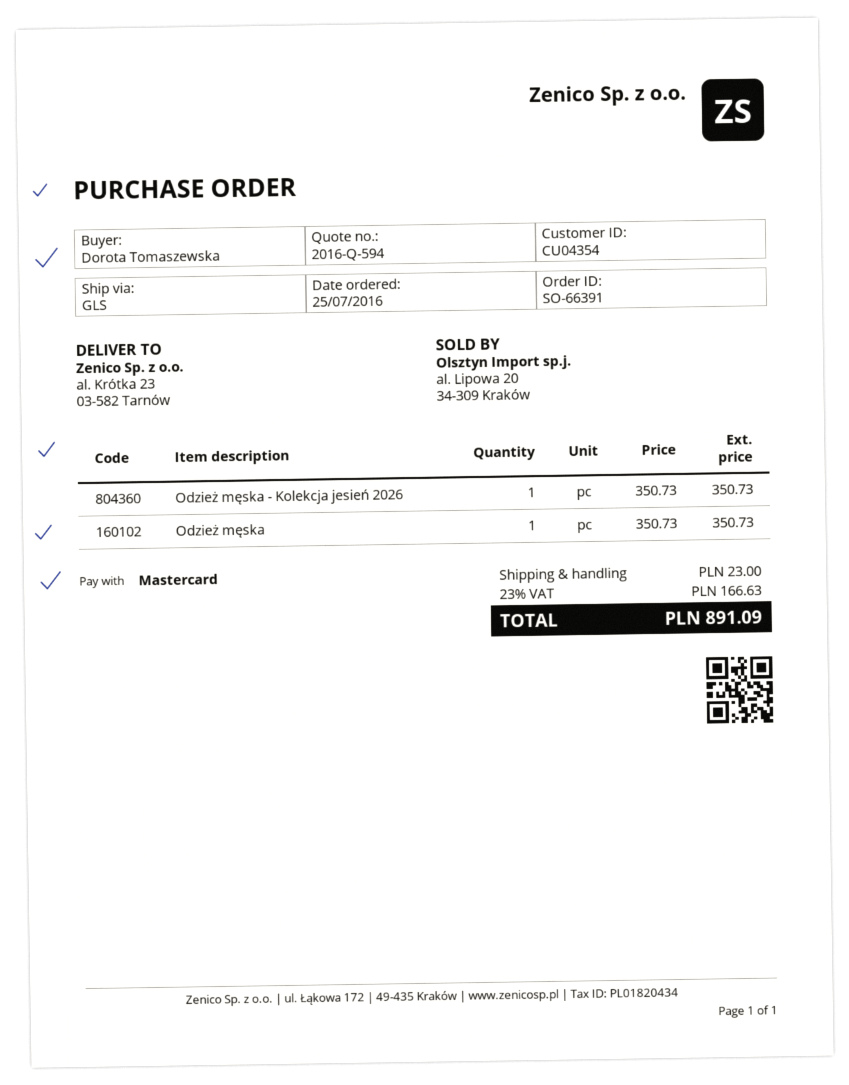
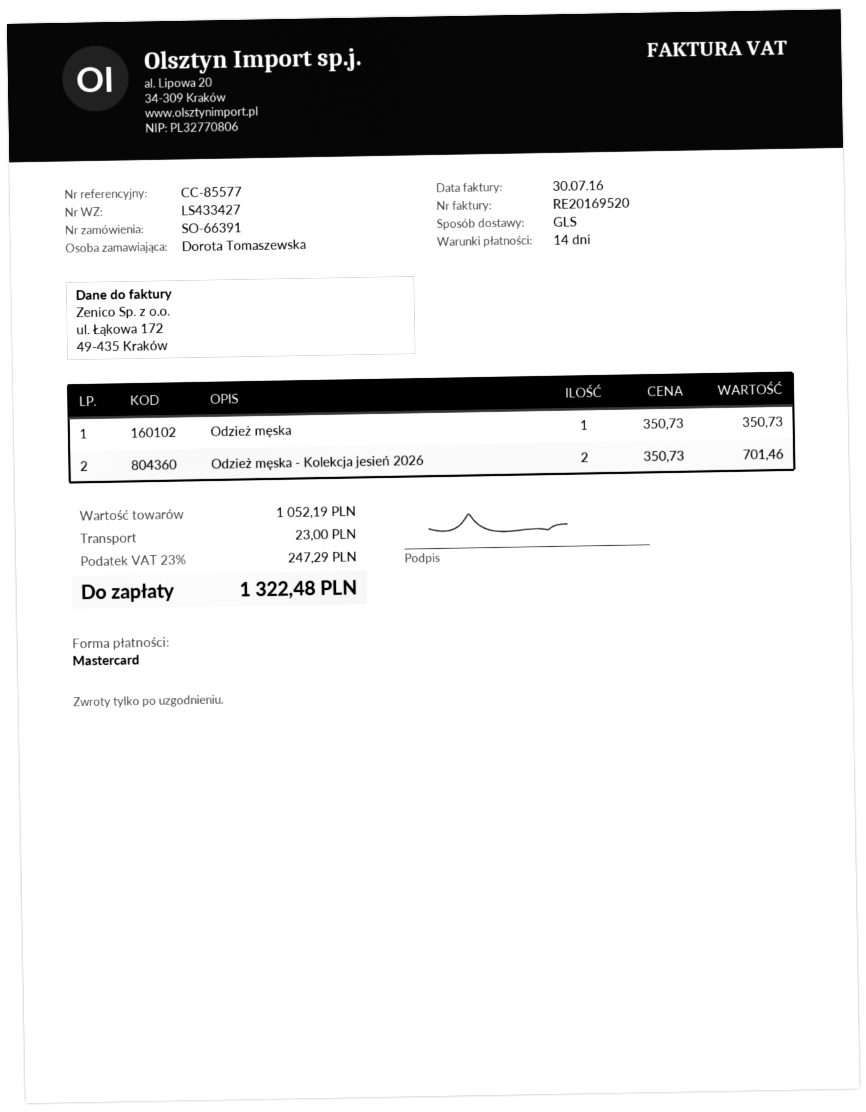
Odzież męska - Kolekcja jesień 2026: 1 x 350.73 = 350.73 -> 2 x 350.73 = 701.46
tax: 23% = 166.63 -> 23% = 247.29
total: 891.09 -> 1322.48

